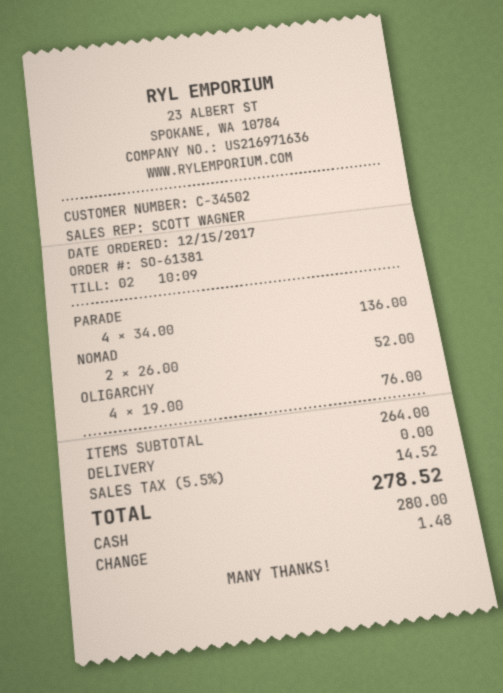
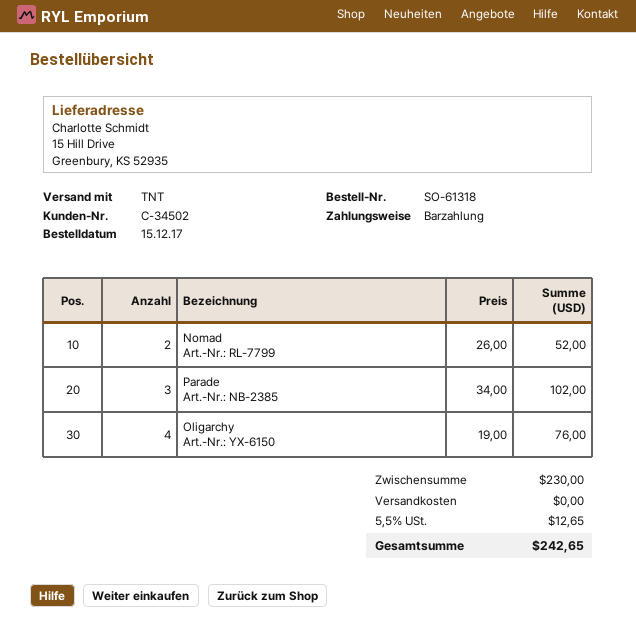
order number: SO-61381 -> SO-61318
PARADE: 4 x 34.00 = 136.00 -> 3 x 34.00 = 102.00
subtotal: 264.00 -> 230.00
tax: 5.5% = 14.52 -> 5.5% = 12.65
total: 278.52 -> 242.65

